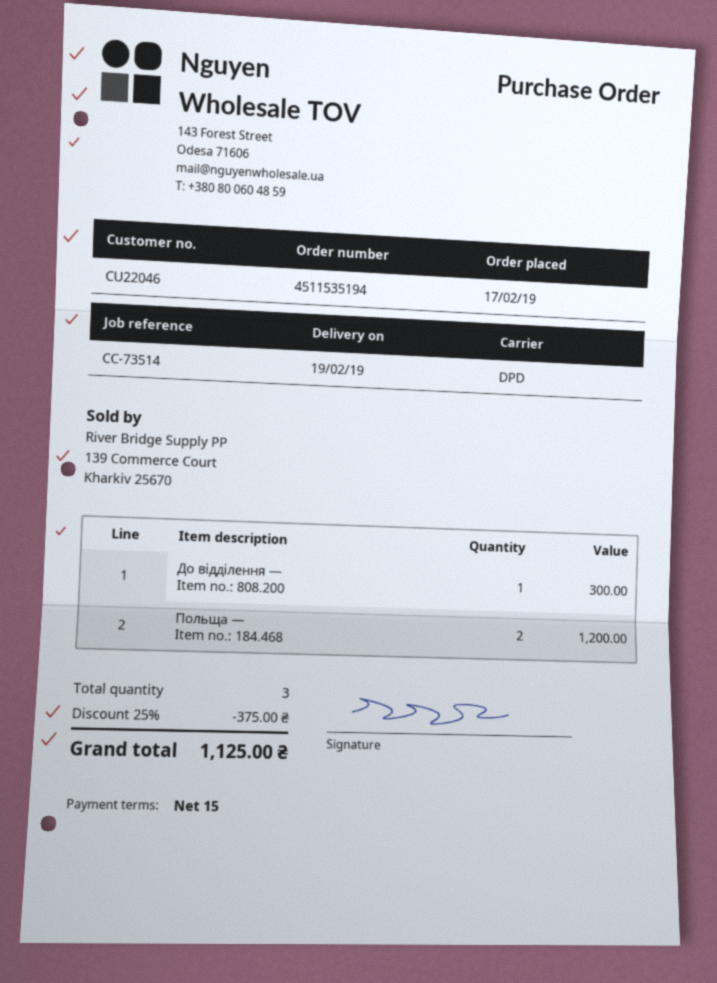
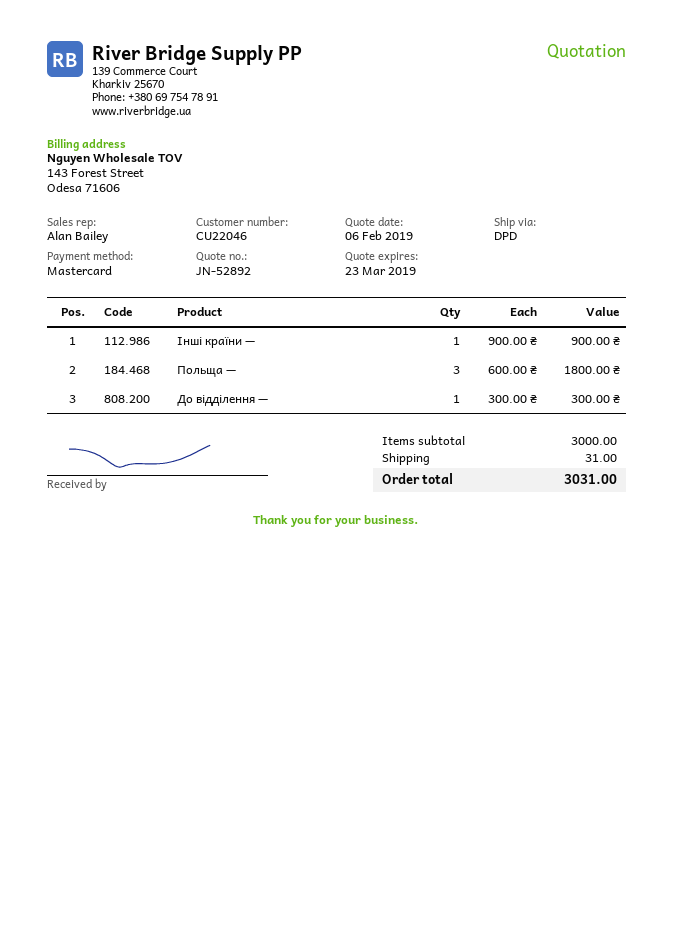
Польща —: 2 for 1200.00 -> 3 for 1800.00
Інші країни —: none -> 1 for 900.00
discount: 25% = 375.00 -> none
shipping: none -> 31.00
total: 1125.00 -> 3031.00

